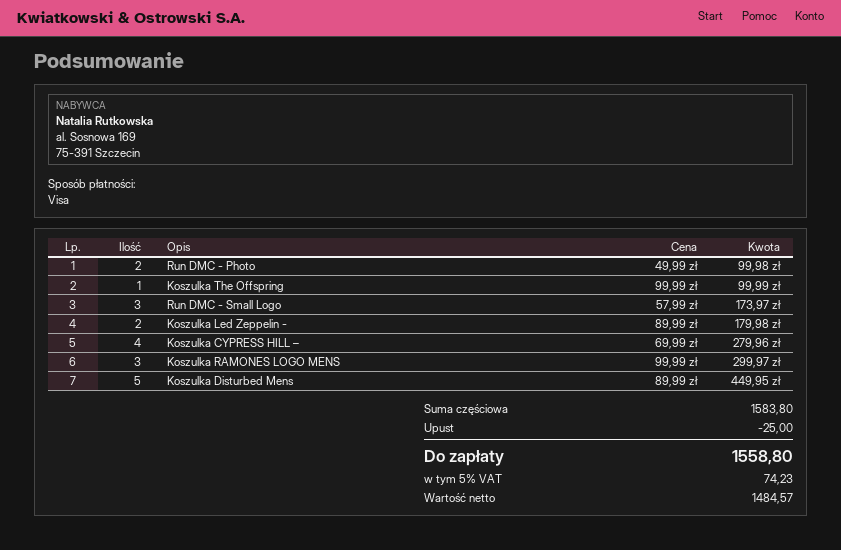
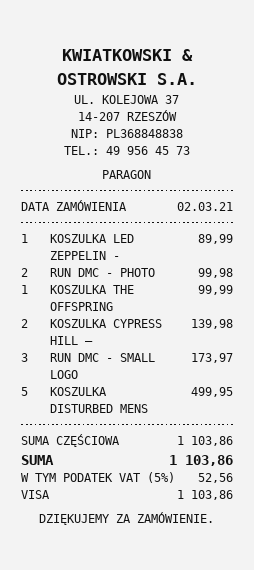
Koszulka Led Zeppelin -: 2 for 179.98 -> 1 for 89.99
Koszulka CYPRESS HILL –: 4 for 279.96 -> 2 for 139.98
Koszulka RAMONES LOGO MENS: 3 for 299.97 -> none
Koszulka Disturbed Mens: 5 for 449.95 -> 5 for 499.95
subtotal: 1583.80 -> 1103.86
discount: 25.00 -> none
tax: 5% = 74.23 -> 5% = 52.56
total: 1558.80 -> 1103.86

